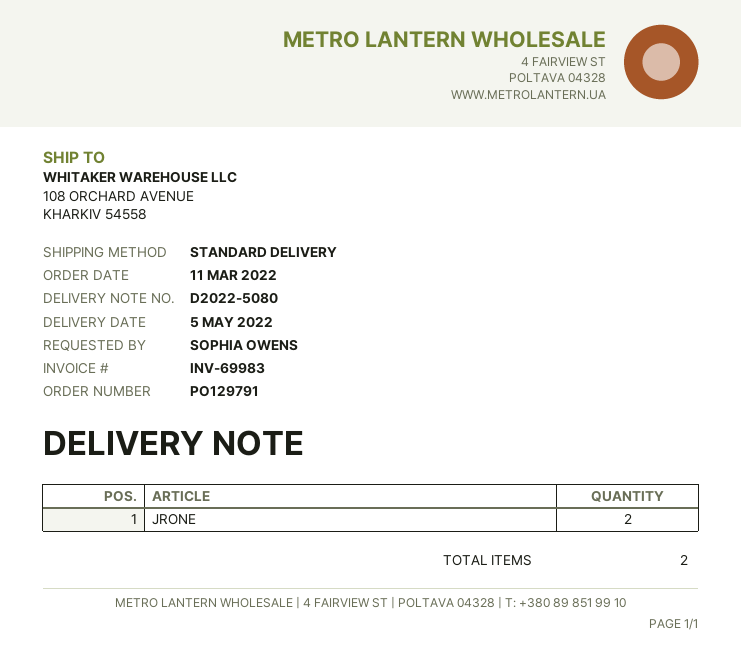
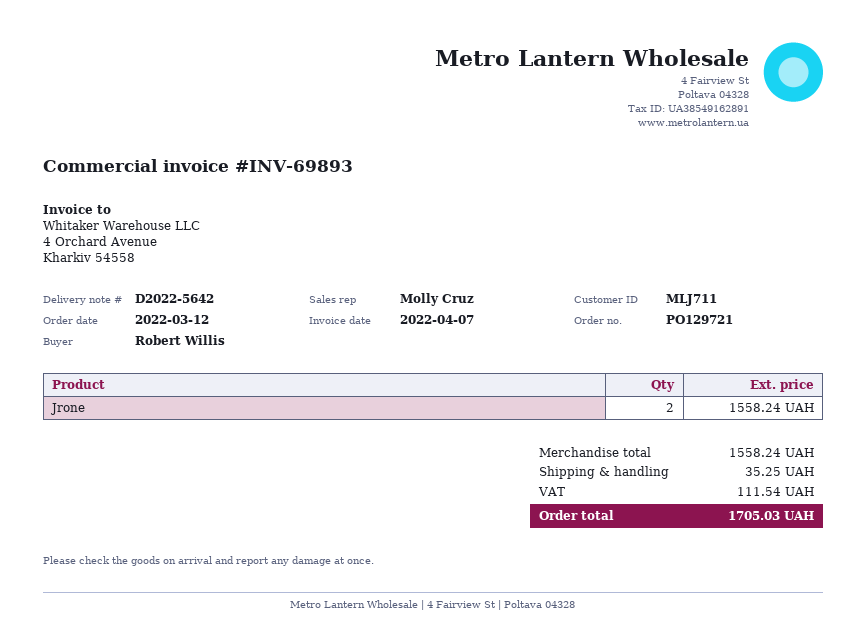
order number: PO129791 -> PO129721
order date: 2022-03-11 -> 2022-03-12
delivery note number: D2022-5080 -> D2022-5642
invoice number: INV-69983 -> INV-69893
ordered by: SOPHIA OWENS -> Robert Willis

